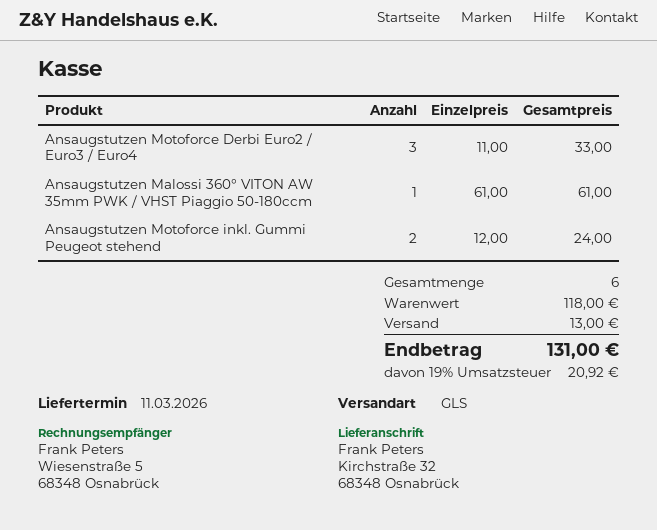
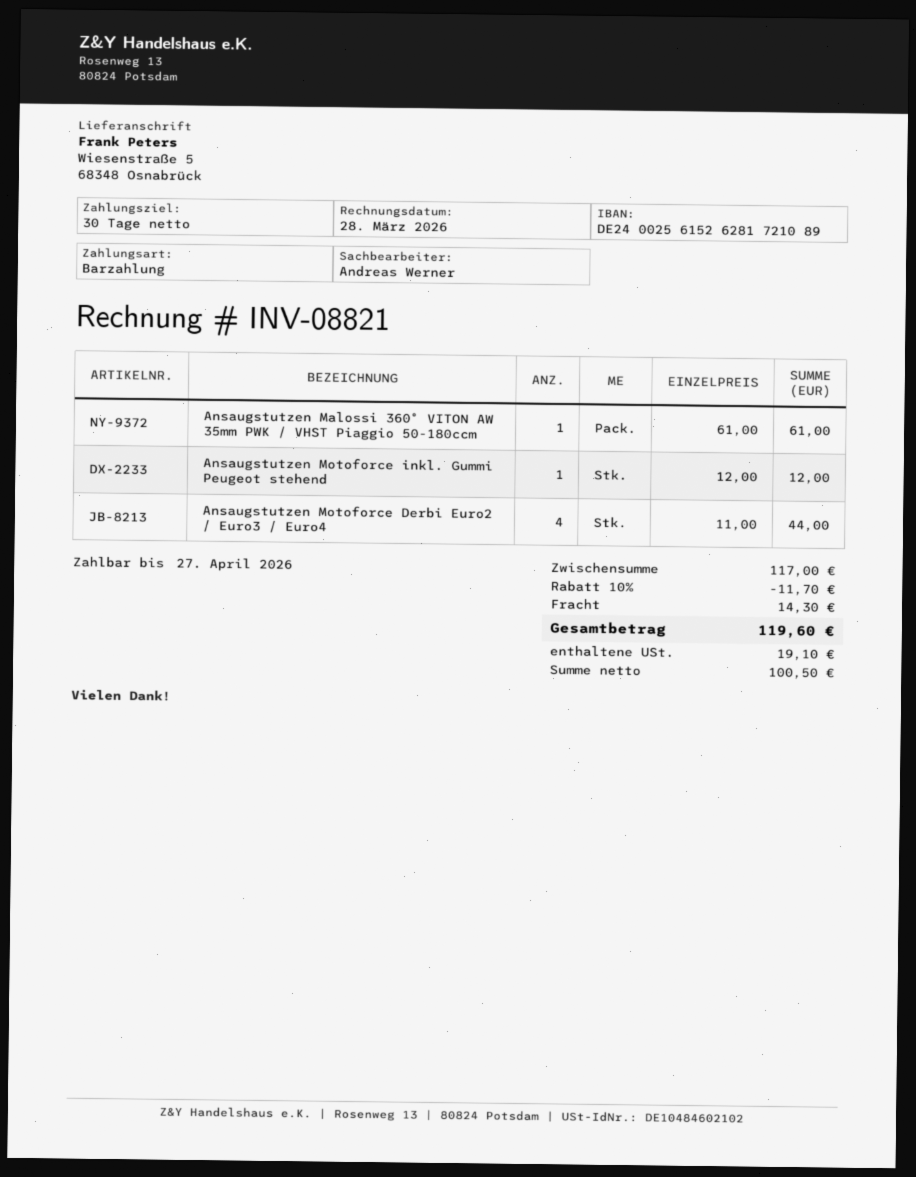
ship to: Kirchstraße 32, 68348 Osnabrück -> Wiesenstraße 5, 68348 Osnabrück
Ansaugstutzen Motoforce Derbi Euro2 / Euro3 / Euro4: 3 x 11.00 = 33.00 -> 4 x 11.00 = 44.00
Ansaugstutzen Motoforce inkl. Gummi Peugeot stehend: 2 x 12.00 = 24.00 -> 1 x 12.00 = 12.00
subtotal: 118.00 -> 117.00
discount: none -> 10% = 11.70
shipping: 13.00 -> 14.30
tax: 20.92 -> 19.10
total: 131.00 -> 119.60

